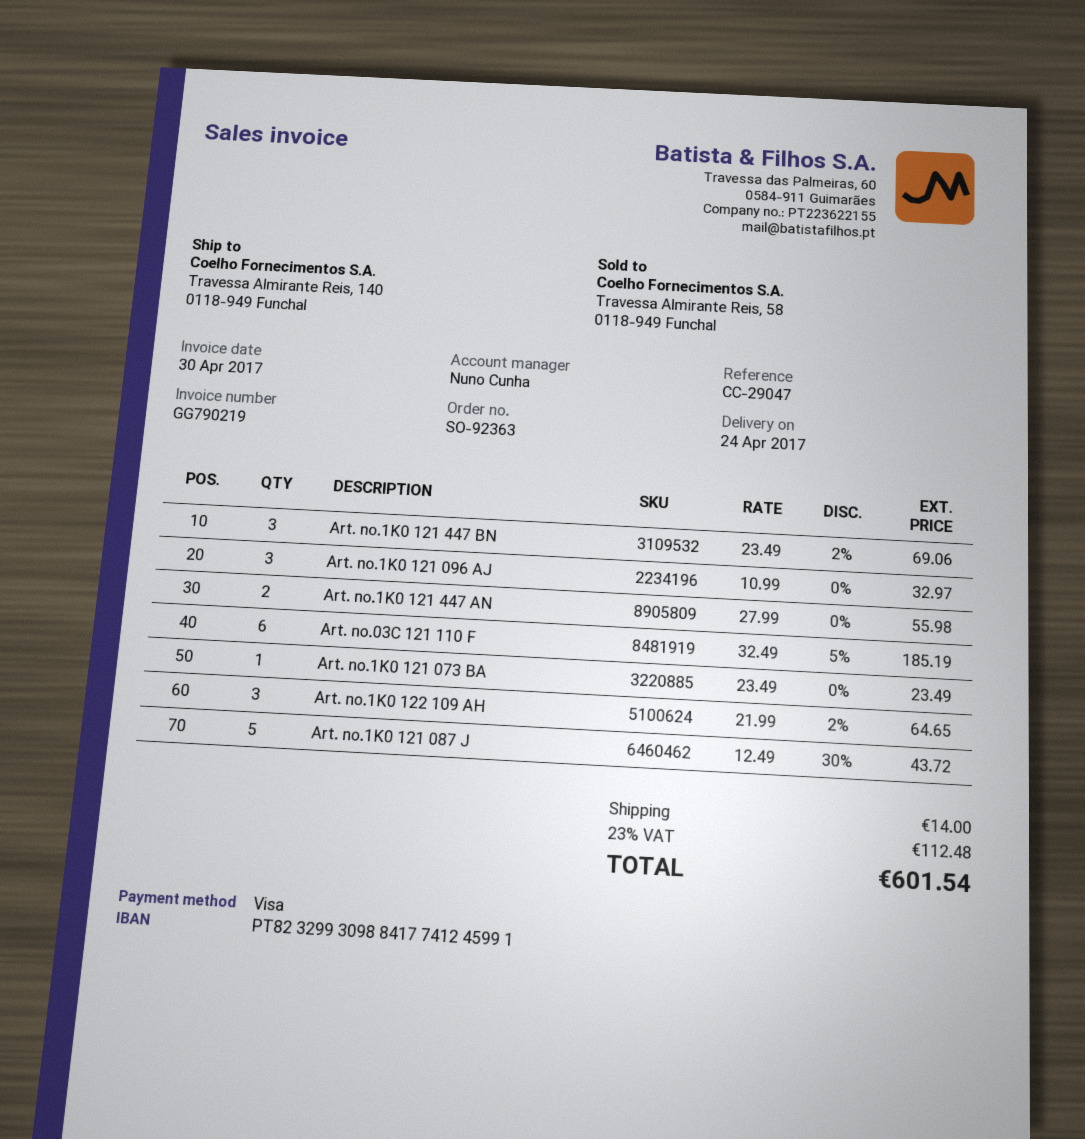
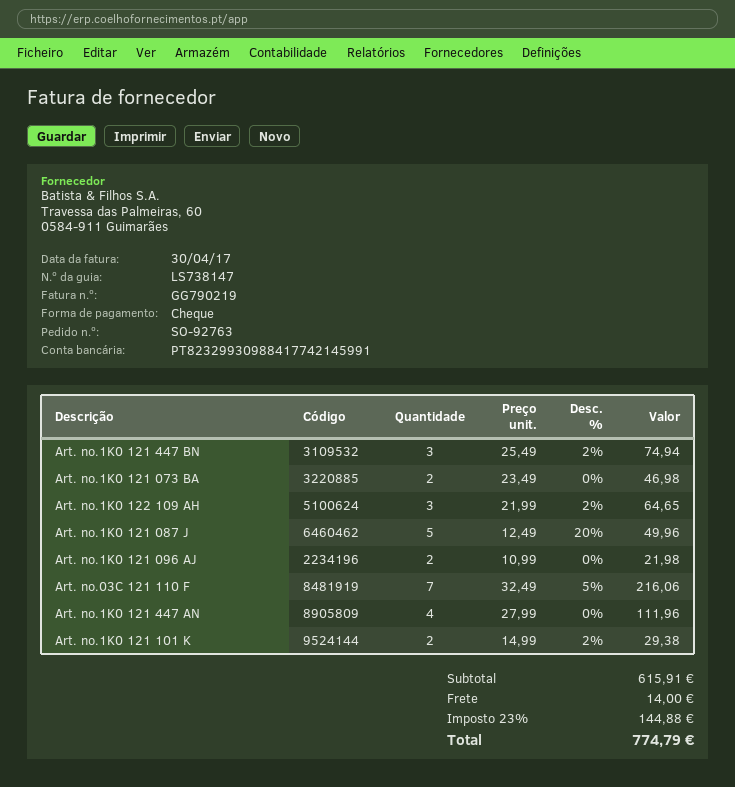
order number: SO-92363 -> SO-92763
payment method: Visa -> cheque
bank account: PT82329930988417741245991 -> PT82329930988417742145991
Art. no.1K0 121 447 BN: 3 x 23.49 - 2% = 69.06 -> 3 x 25.49 - 2% = 74.94
Art. no.1K0 121 096 AJ: 3 x 10.99 = 32.97 -> 2 x 10.99 = 21.98
Art. no.1K0 121 447 AN: 2 x 27.99 = 55.98 -> 4 x 27.99 = 111.96
Art. no.03C 121 110 F: 6 x 32.49 - 5% = 185.19 -> 7 x 32.49 - 5% = 216.06
Art. no.1K0 121 073 BA: 1 x 23.49 = 23.49 -> 2 x 23.49 = 46.98
Art. no.1K0 121 087 J: 5 x 12.49 - 30% = 43.72 -> 5 x 12.49 - 20% = 49.96
Art. no.1K0 121 101 K: none -> 2 x 14.99 - 2% = 29.38
tax: 23% = 112.48 -> 23% = 144.88
total: 601.54 -> 774.79

